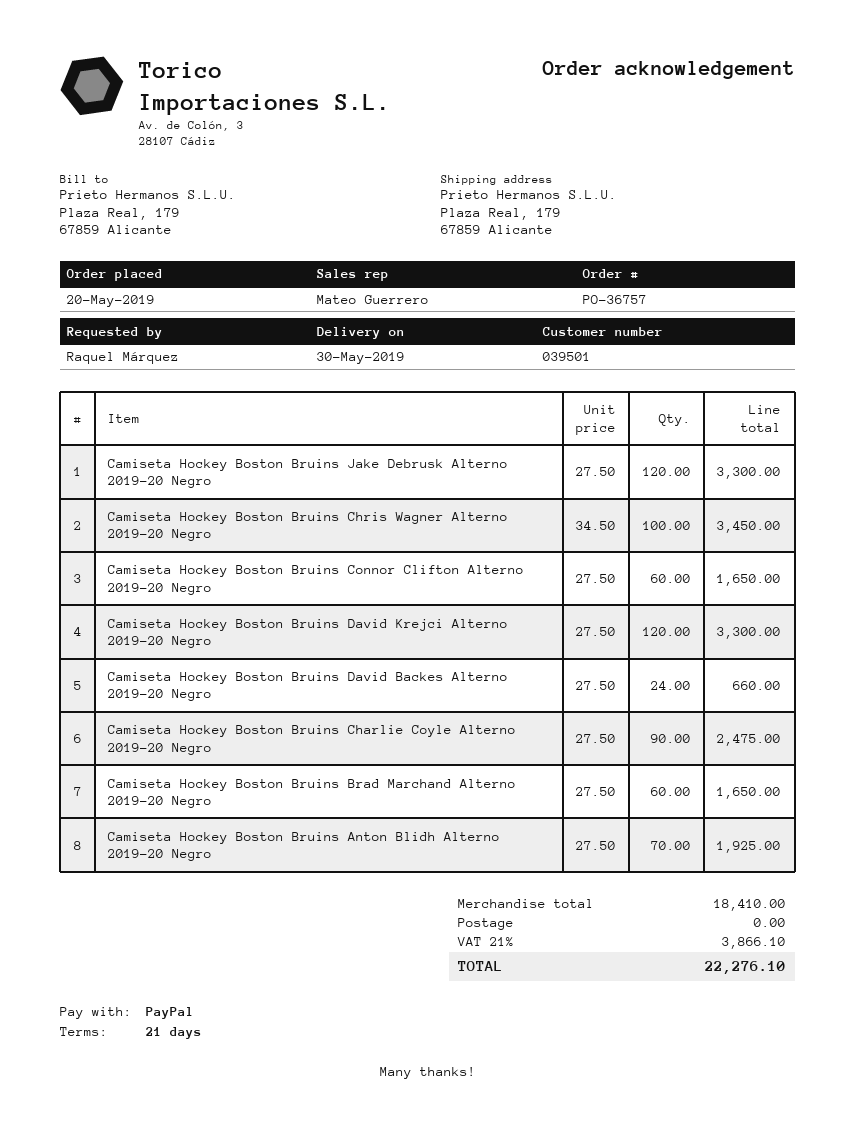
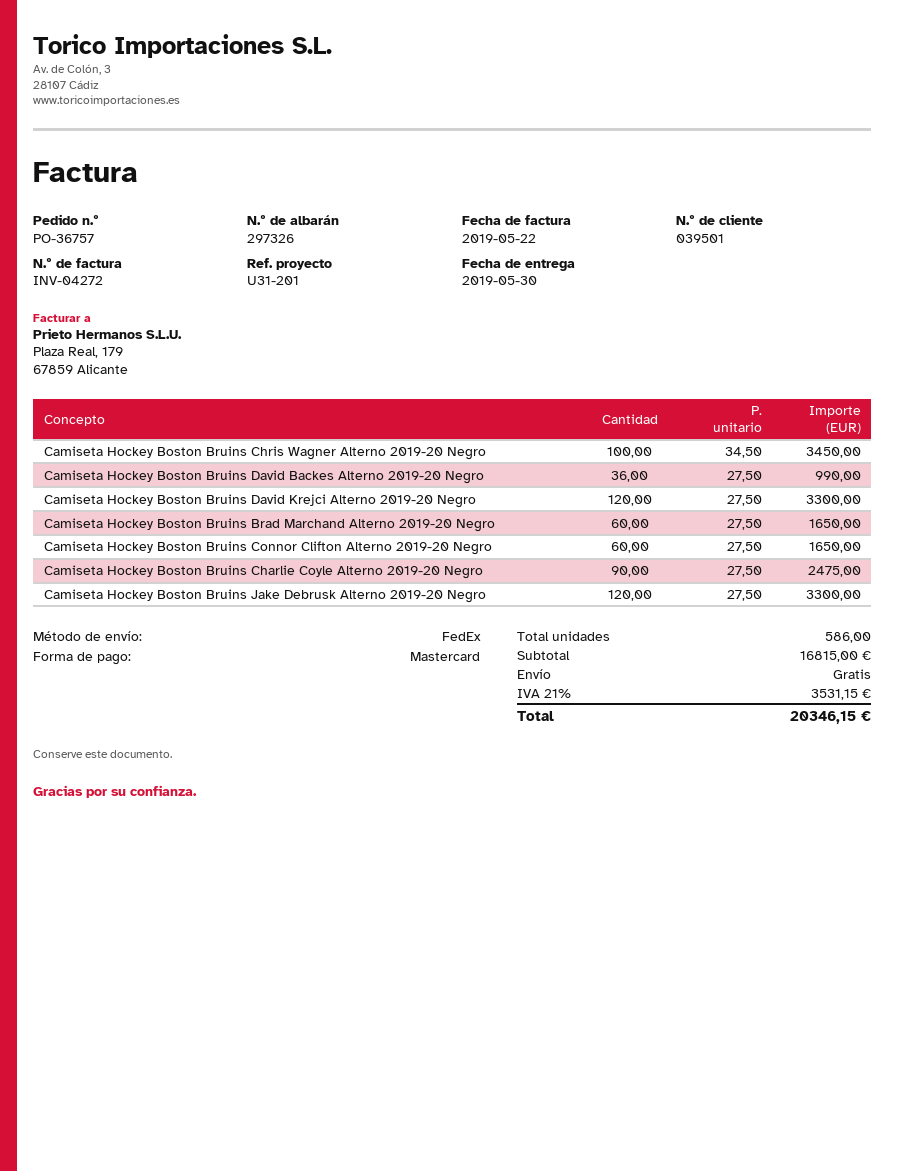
payment method: PayPal -> Mastercard
Camiseta Hockey Boston Bruins David Backes Alterno 2019-20 Negro: 24 x 27.50 = 660.00 -> 36 x 27.50 = 990.00
Camiseta Hockey Boston Bruins Anton Blidh Alterno 2019-20 Negro: 70 x 27.50 = 1925.00 -> none
subtotal: 18410.00 -> 16815.00
tax: 21% = 3866.10 -> 21% = 3531.15
total: 22276.10 -> 20346.15

